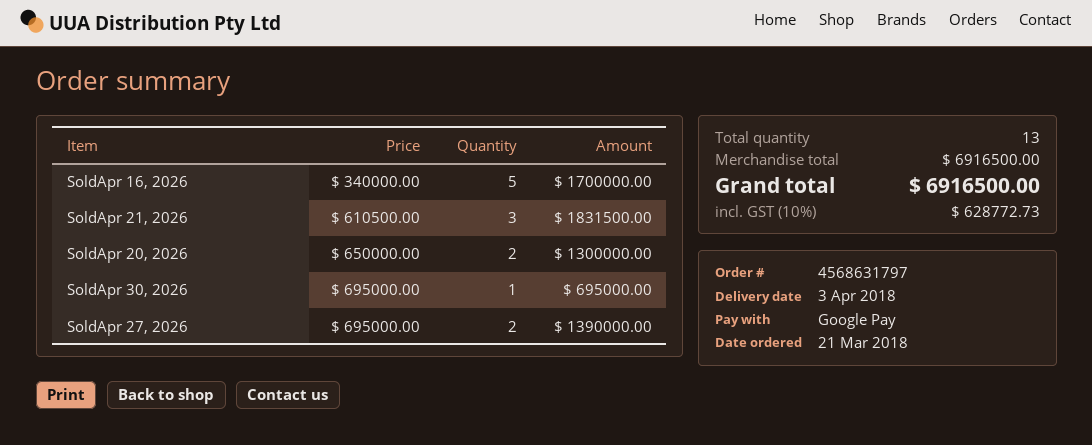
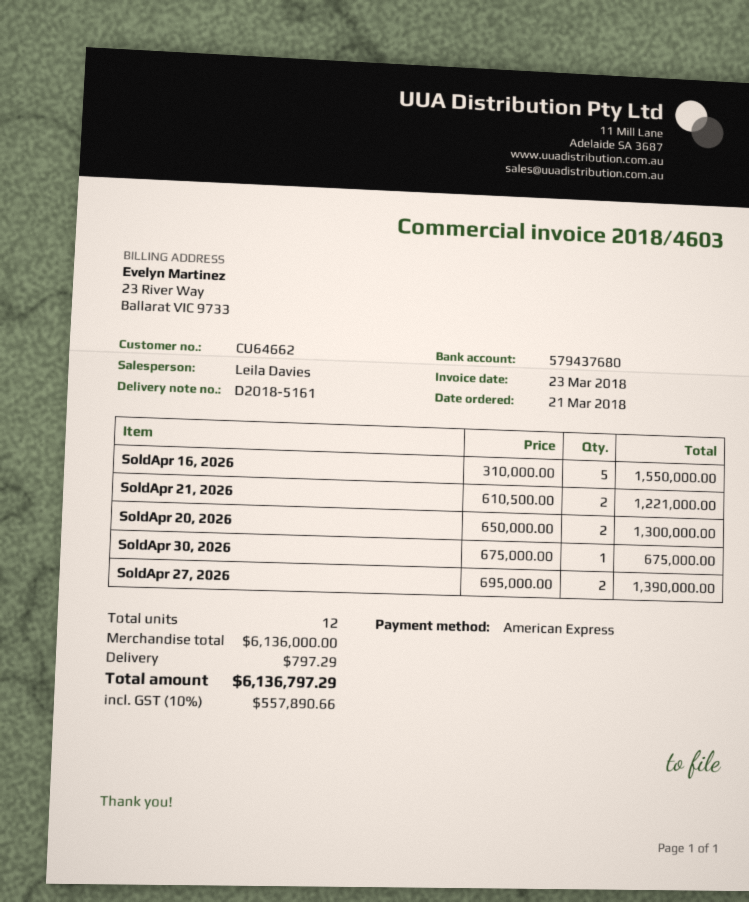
payment method: Google Pay -> American Express
SoldApr 16, 2026: 5 x 340000.00 = 1700000.00 -> 5 x 310000.00 = 1550000.00
SoldApr 21, 2026: 3 x 610500.00 = 1831500.00 -> 2 x 610500.00 = 1221000.00
SoldApr 30, 2026: 1 x 695000.00 = 695000.00 -> 1 x 675000.00 = 675000.00
total quantity: 13 -> 12
subtotal: 6916500.00 -> 6136000.00
shipping: none -> 797.29
tax: 10% = 628772.73 -> 10% = 557890.66
total: 6916500.00 -> 6136797.29

